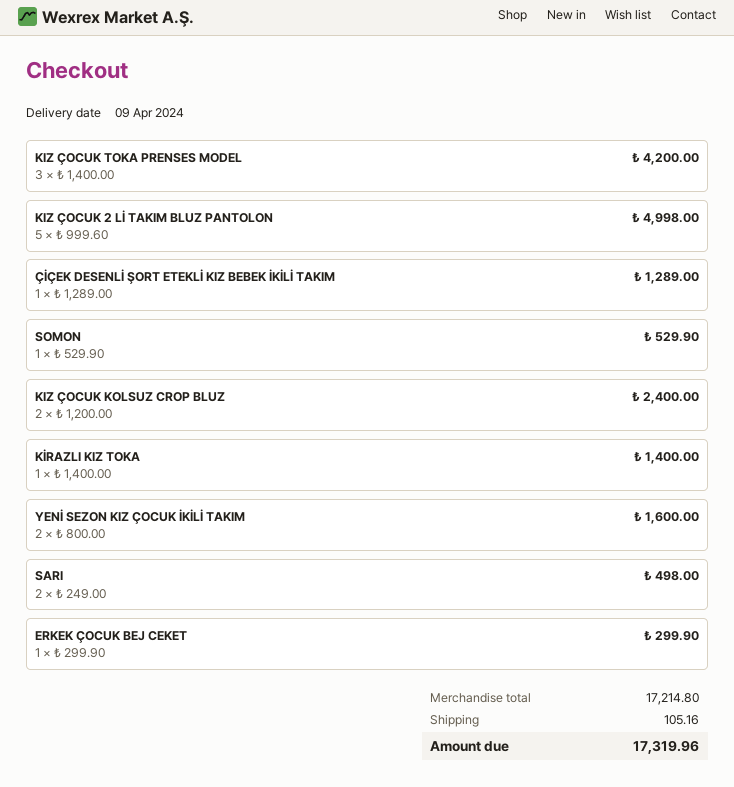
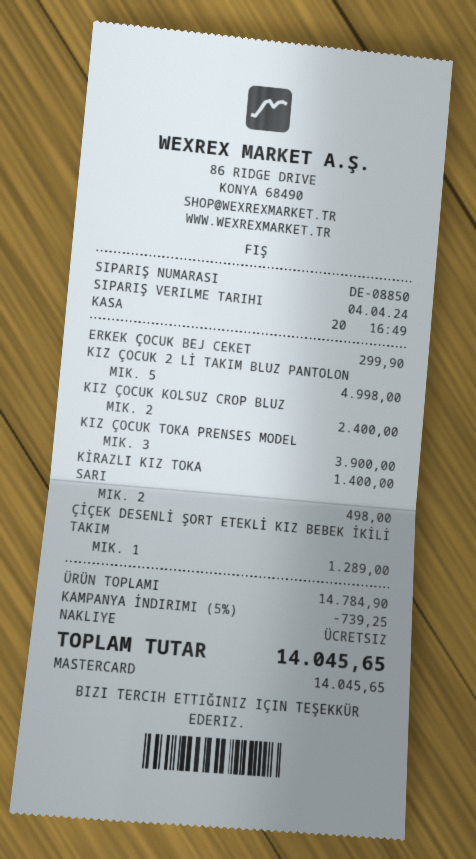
KIZ ÇOCUK TOKA PRENSES MODEL: 3 for 4200.00 -> 3 for 3900.00
SOMON: 1 for 529.90 -> none
YENİ SEZON KIZ ÇOCUK İKİLİ TAKIM: 2 for 1600.00 -> none
subtotal: 17214.80 -> 14784.90
discount: none -> 5% = 739.25
shipping: 105.16 -> 0.00
total: 17319.96 -> 14045.65

